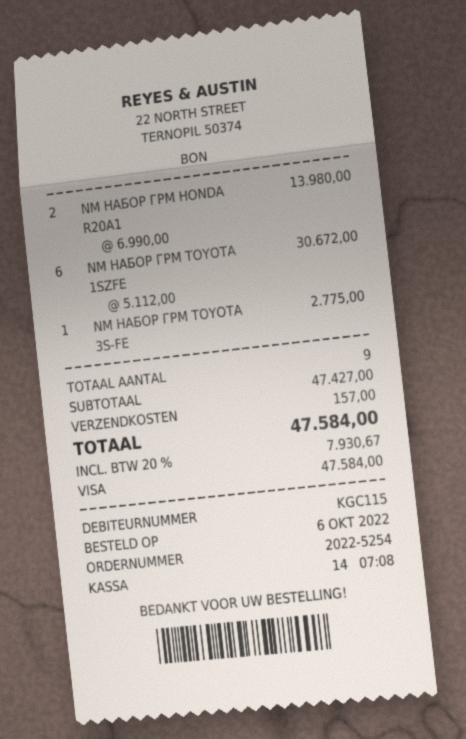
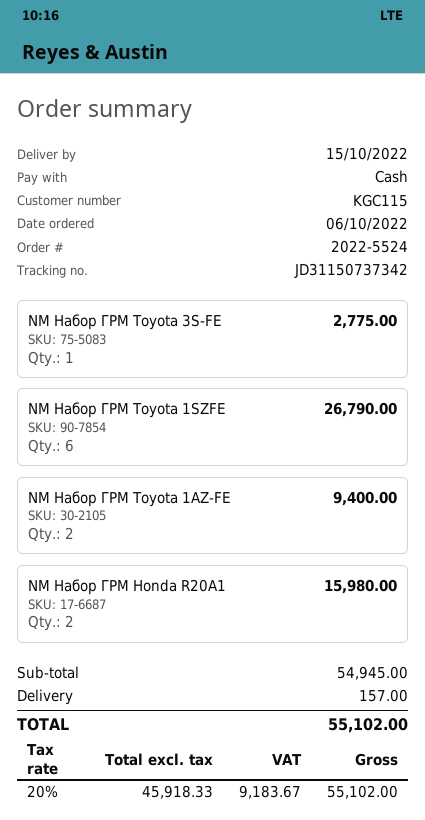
order number: 2022-5254 -> 2022-5524
payment method: Visa -> cash
NM НАБОР ГРМ HONDA R20A1: 2 for 13980.00 -> 2 for 15980.00
NM НАБОР ГРМ TOYOTA 1SZFE: 6 for 30672.00 -> 6 for 26790.00
NM Набор ГРМ Toyota 1AZ-FE: none -> 2 for 9400.00
subtotal: 47427.00 -> 54945.00
tax: 20% = 7930.67 -> 20% = 9183.67
total: 47584.00 -> 55102.00

